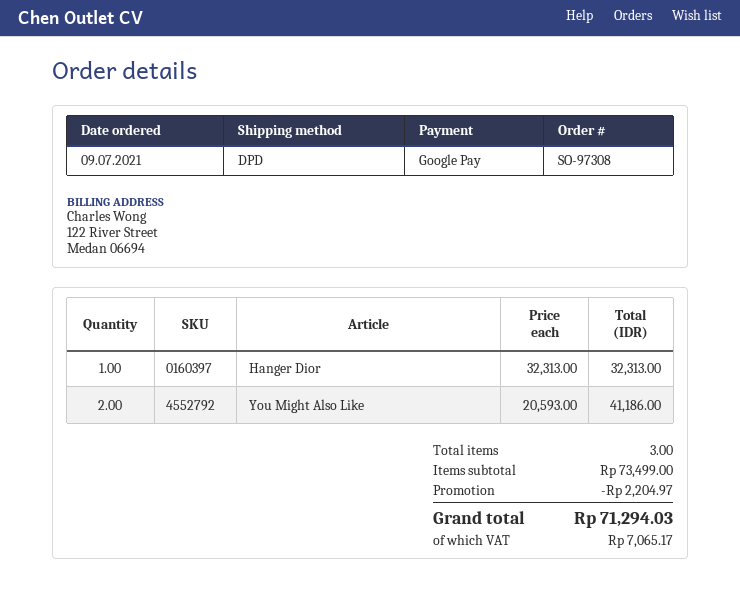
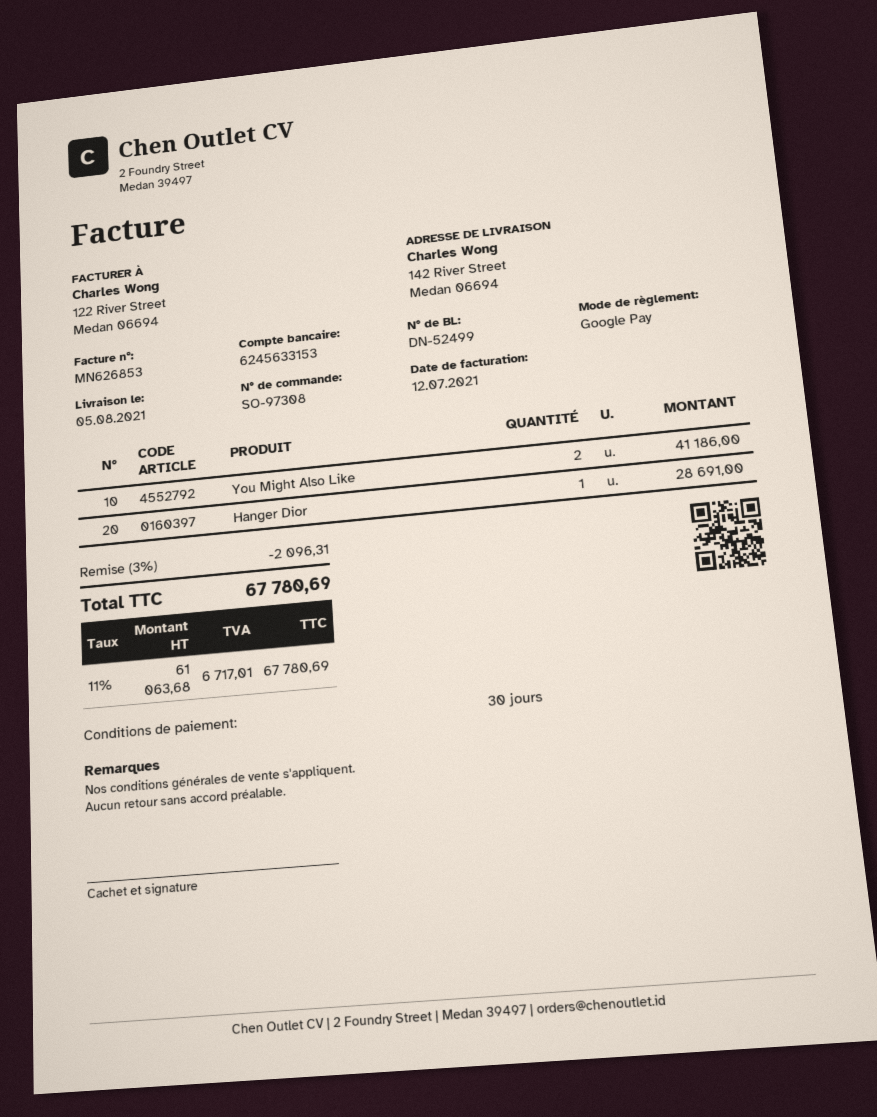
Hanger Dior: 1 for 32313.00 -> 1 for 28691.00
discount: 2204.97 -> 2096.31
tax: 7065.17 -> 6717.01
total: 71294.03 -> 67780.69

